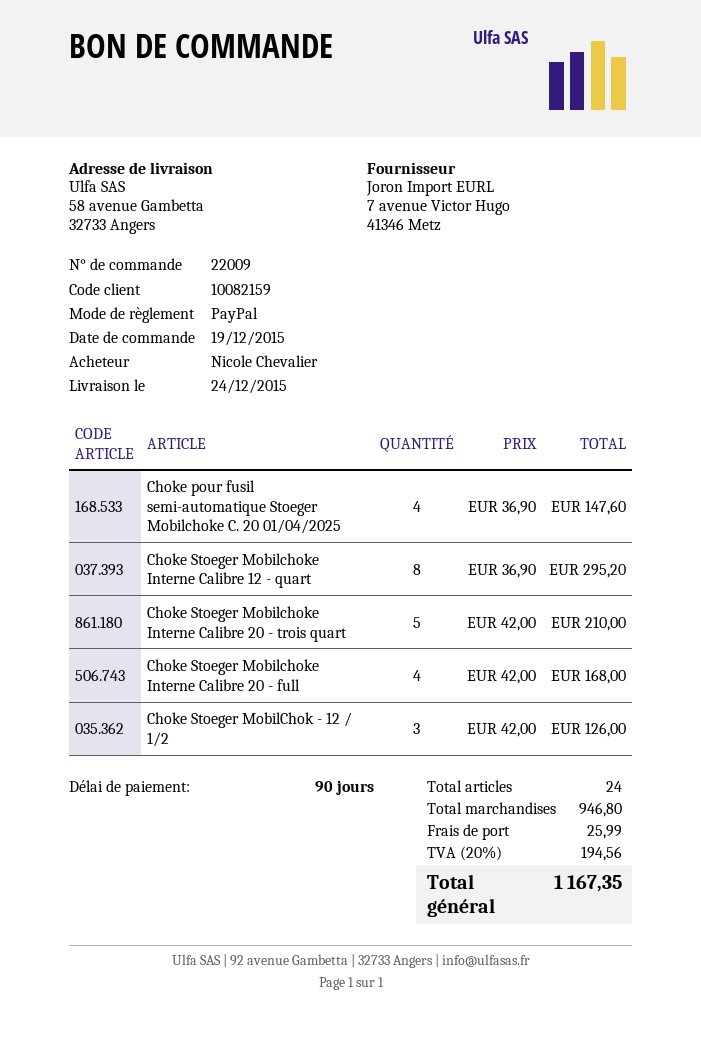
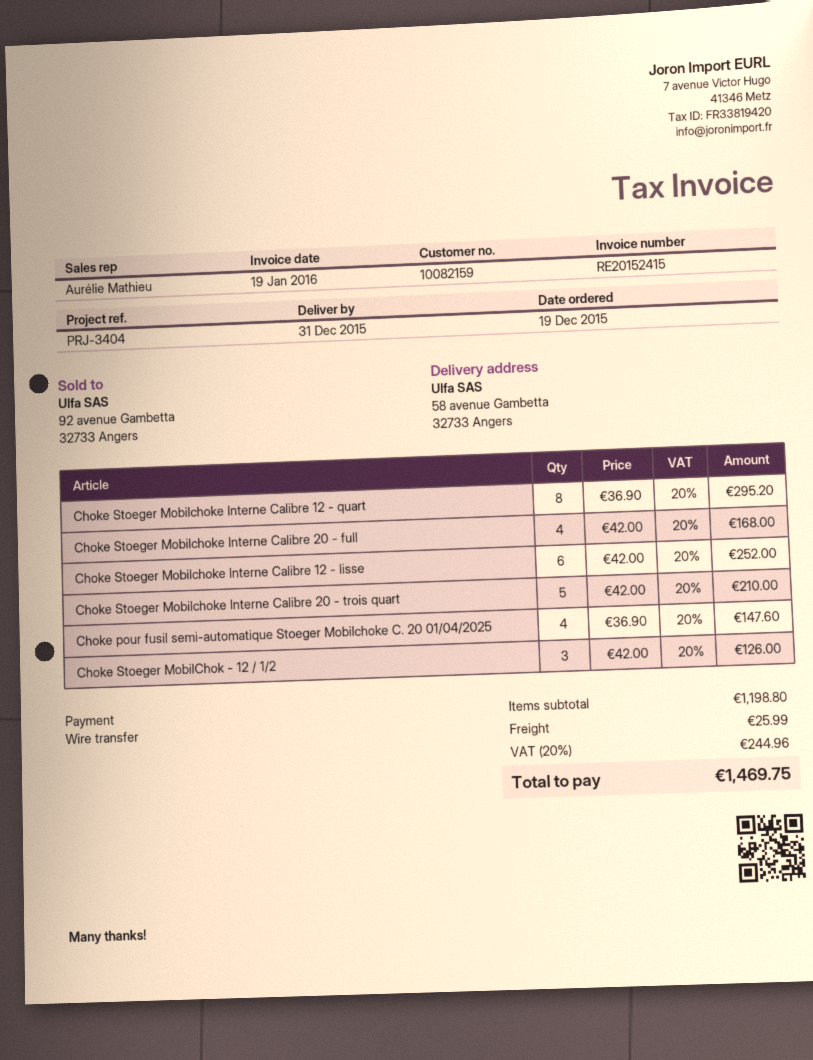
delivery date: 2015-12-24 -> 2015-12-31
payment method: PayPal -> bank transfer
Choke Stoeger Mobilchoke Interne Calibre 12 - lisse: none -> 6 x 42.00 = 252.00
subtotal: 946.80 -> 1198.80
tax: 20% = 194.56 -> 20% = 244.96
total: 1167.35 -> 1469.75

